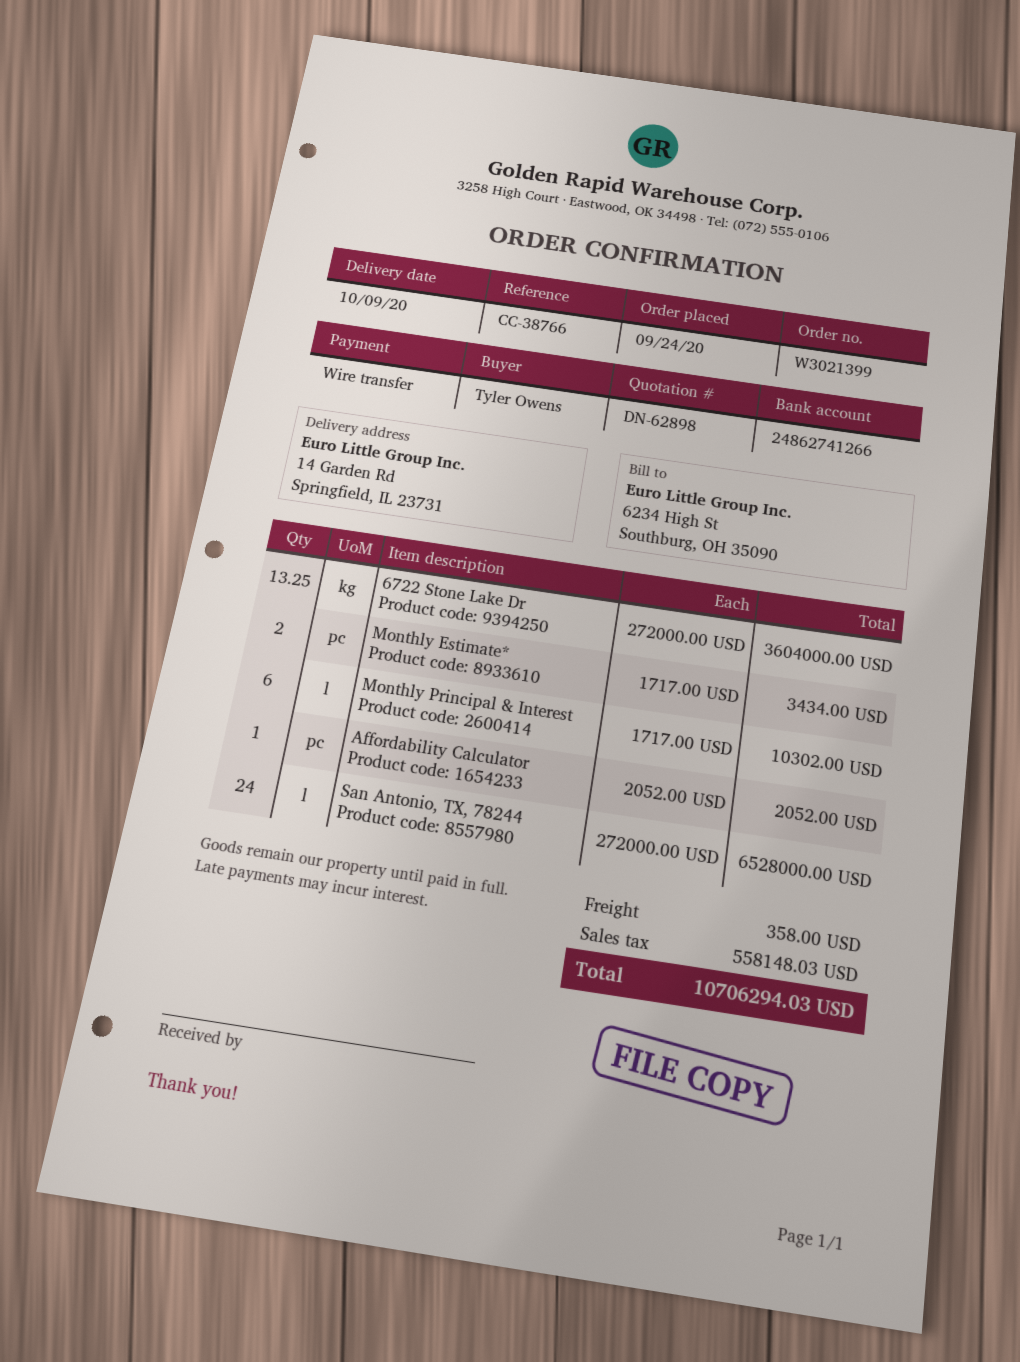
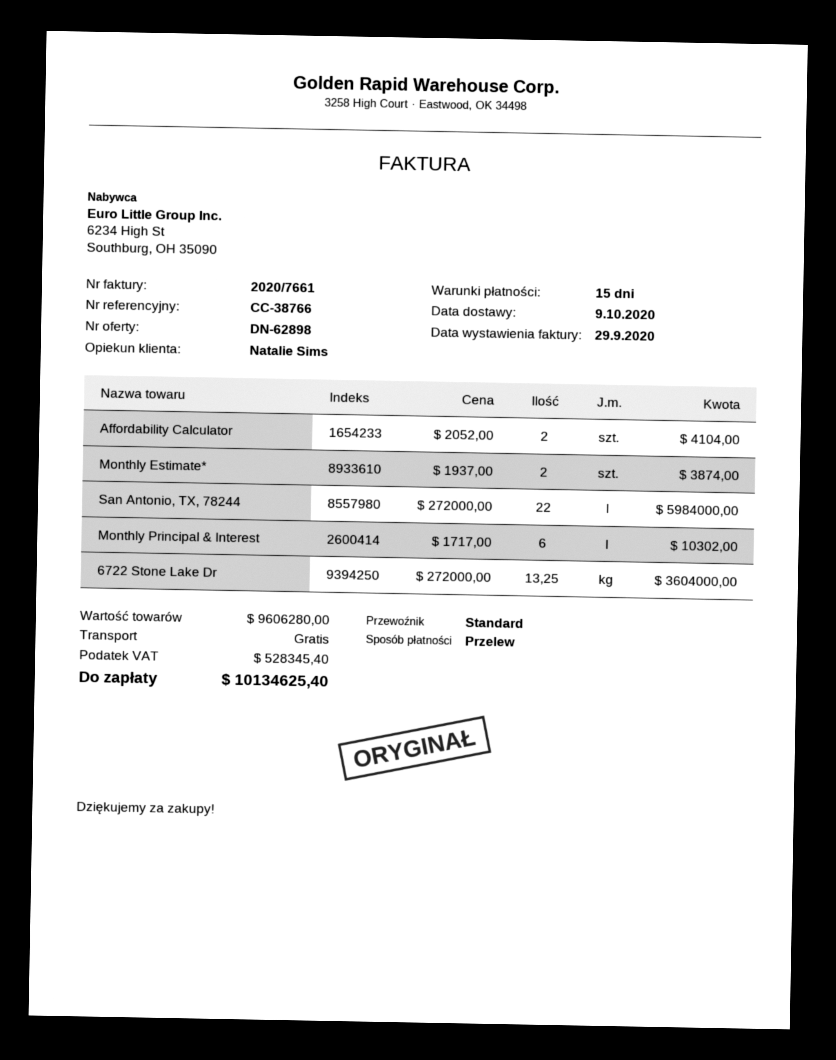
Monthly Estimate*: 2 x 1717.00 = 3434.00 -> 2 x 1937.00 = 3874.00
Affordability Calculator: 1 x 2052.00 = 2052.00 -> 2 x 2052.00 = 4104.00
San Antonio, TX, 78244: 24 x 272000.00 = 6528000.00 -> 22 x 272000.00 = 5984000.00
shipping: 358.00 -> 0.00
tax: 558148.03 -> 528345.40
total: 10706294.03 -> 10134625.40

